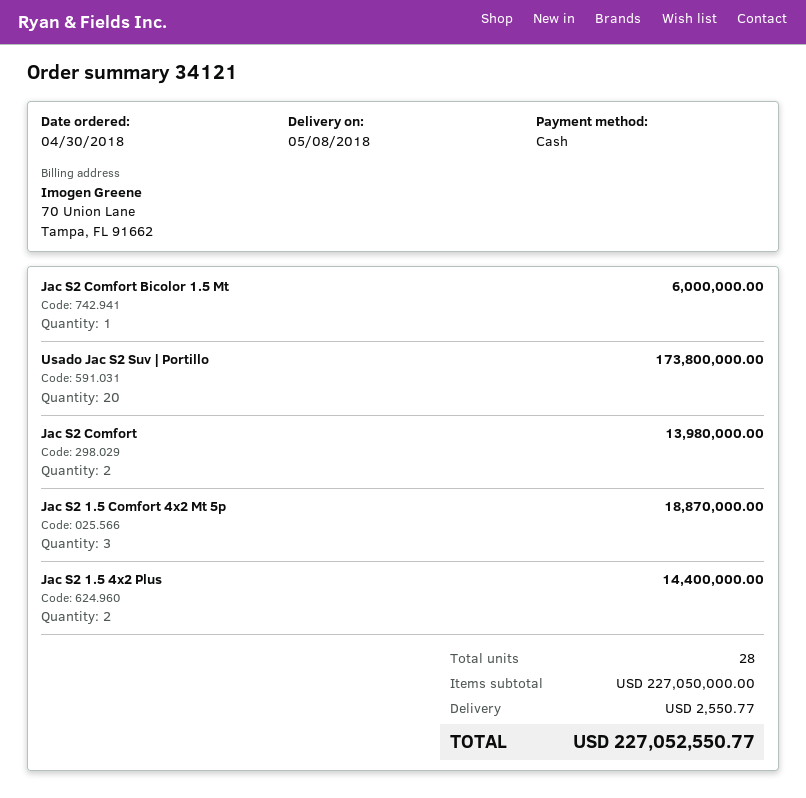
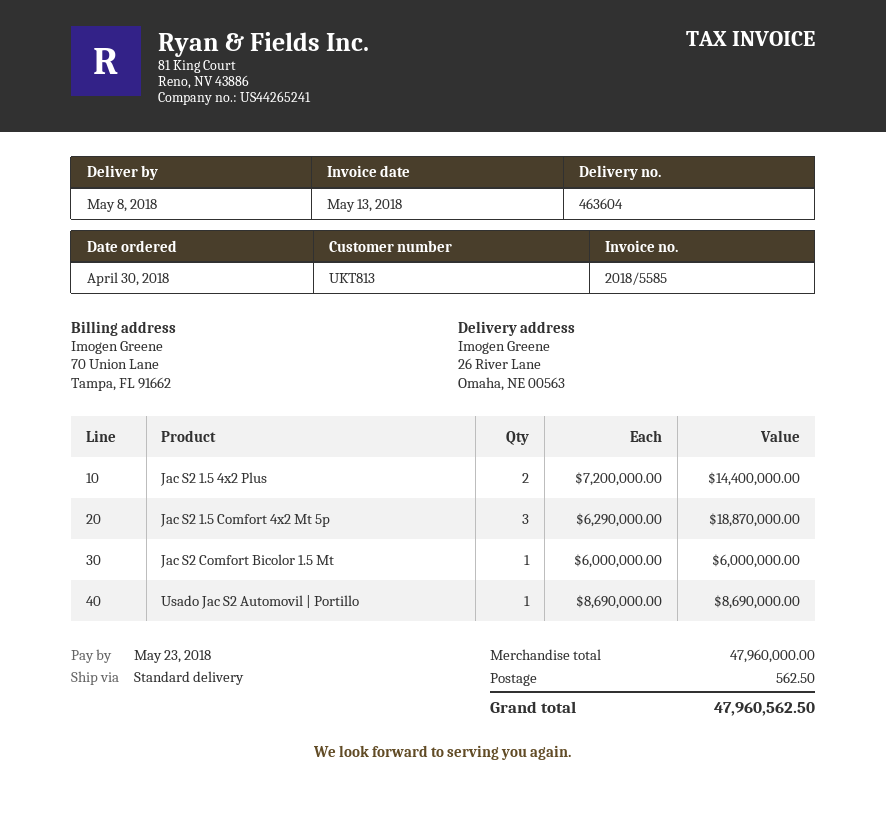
Usado Jac S2 Suv | Portillo: 20 for 173800000.00 -> none
Jac S2 Comfort: 2 for 13980000.00 -> none
Usado Jac S2 Automovil | Portillo: none -> 1 for 8690000.00
subtotal: 227050000.00 -> 47960000.00
shipping: 2550.77 -> 562.50
total: 227052550.77 -> 47960562.50

